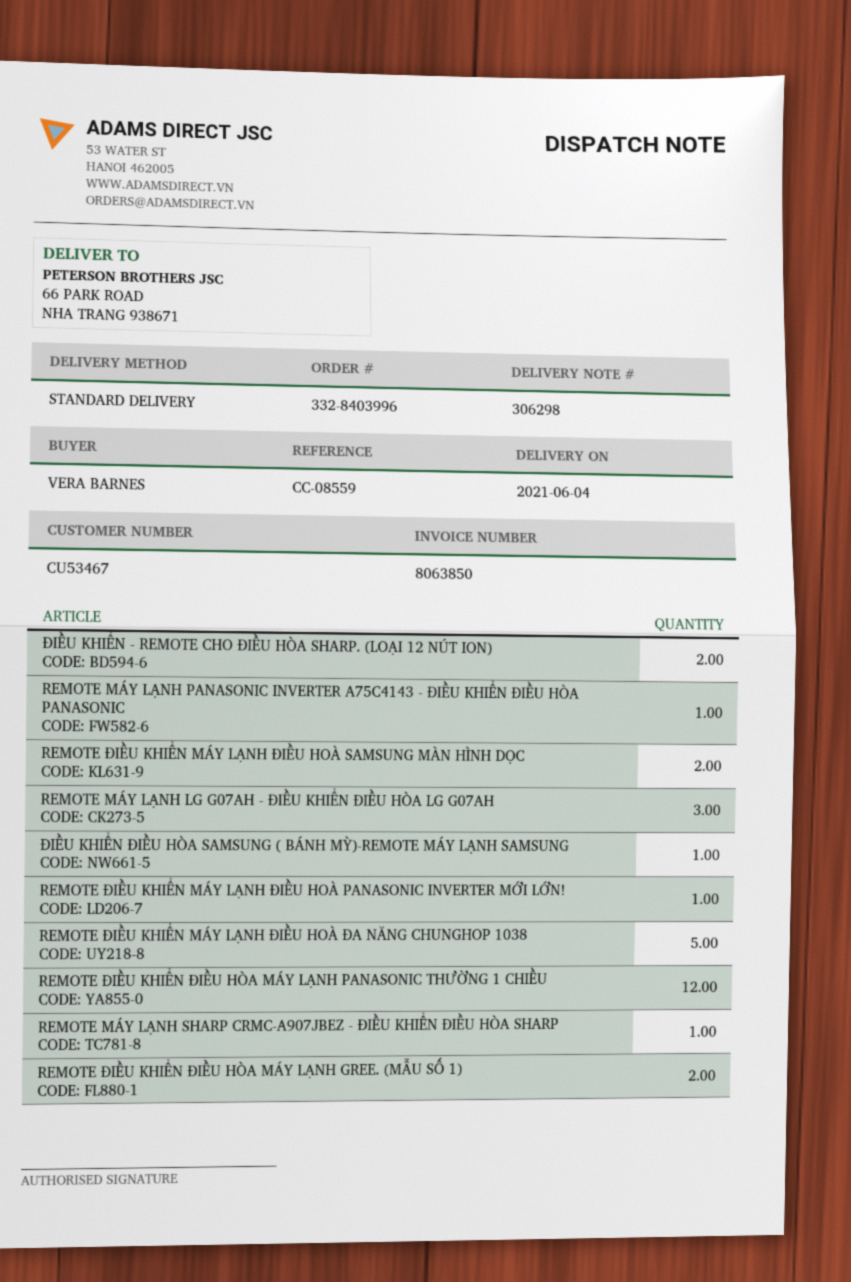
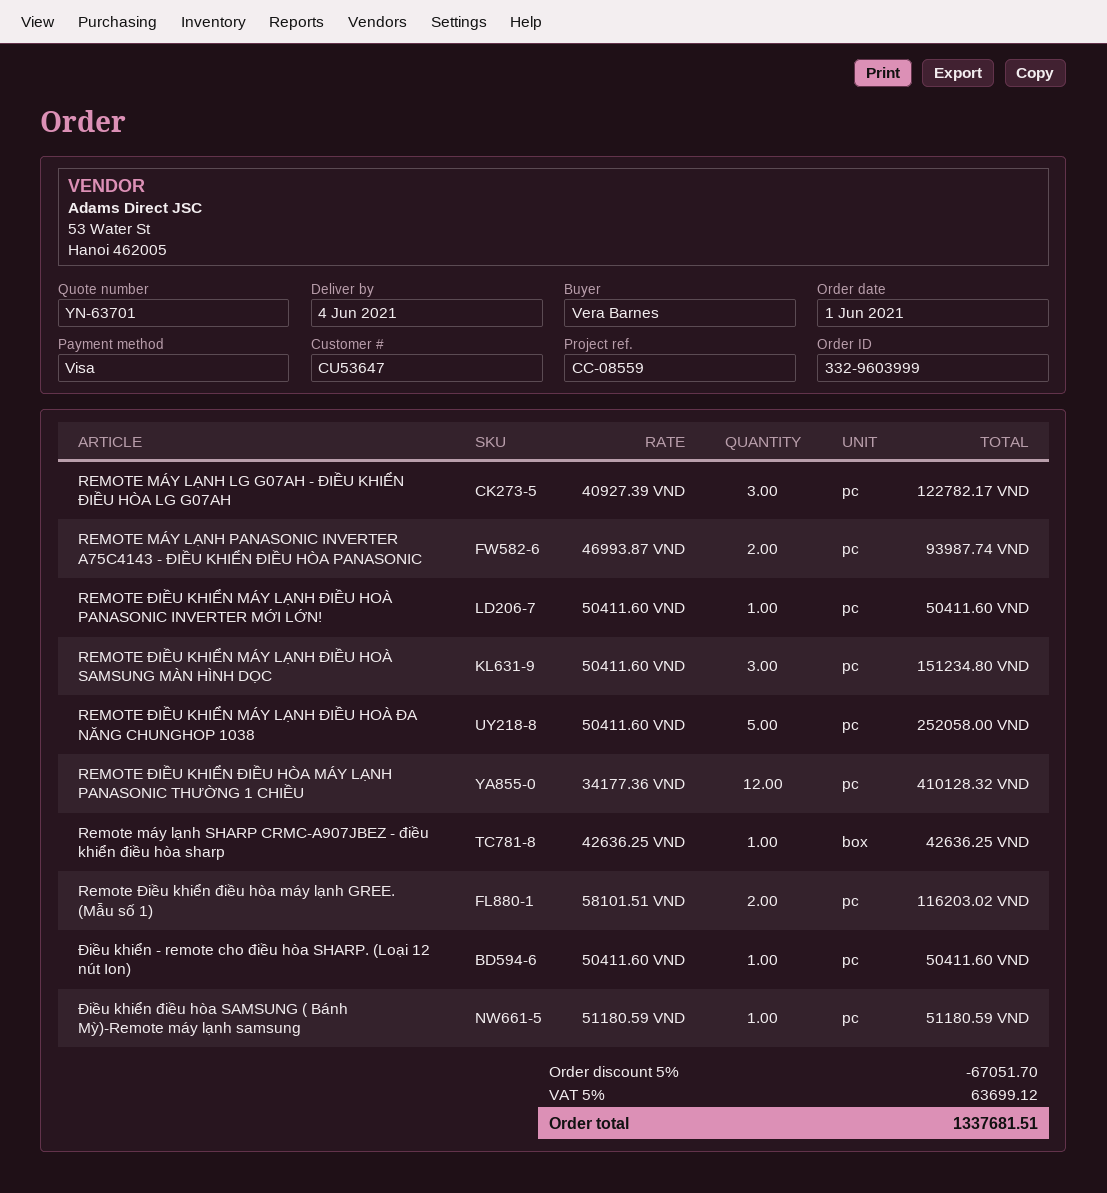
order number: 332-8403996 -> 332-9603999
customer number: CU53467 -> CU53647
ĐIỀU KHIỂN - REMOTE CHO ĐIỀU HÒA SHARP. (LOẠI 12 NÚT ION): 2 -> 1
REMOTE MÁY LẠNH PANASONIC INVERTER A75C4143 - ĐIỀU KHIỂN ĐIỀU HÒA PANASONIC: 1 -> 2
REMOTE ĐIỀU KHIỂN MÁY LẠNH ĐIỀU HOÀ SAMSUNG MÀN HÌNH DỌC: 2 -> 3

